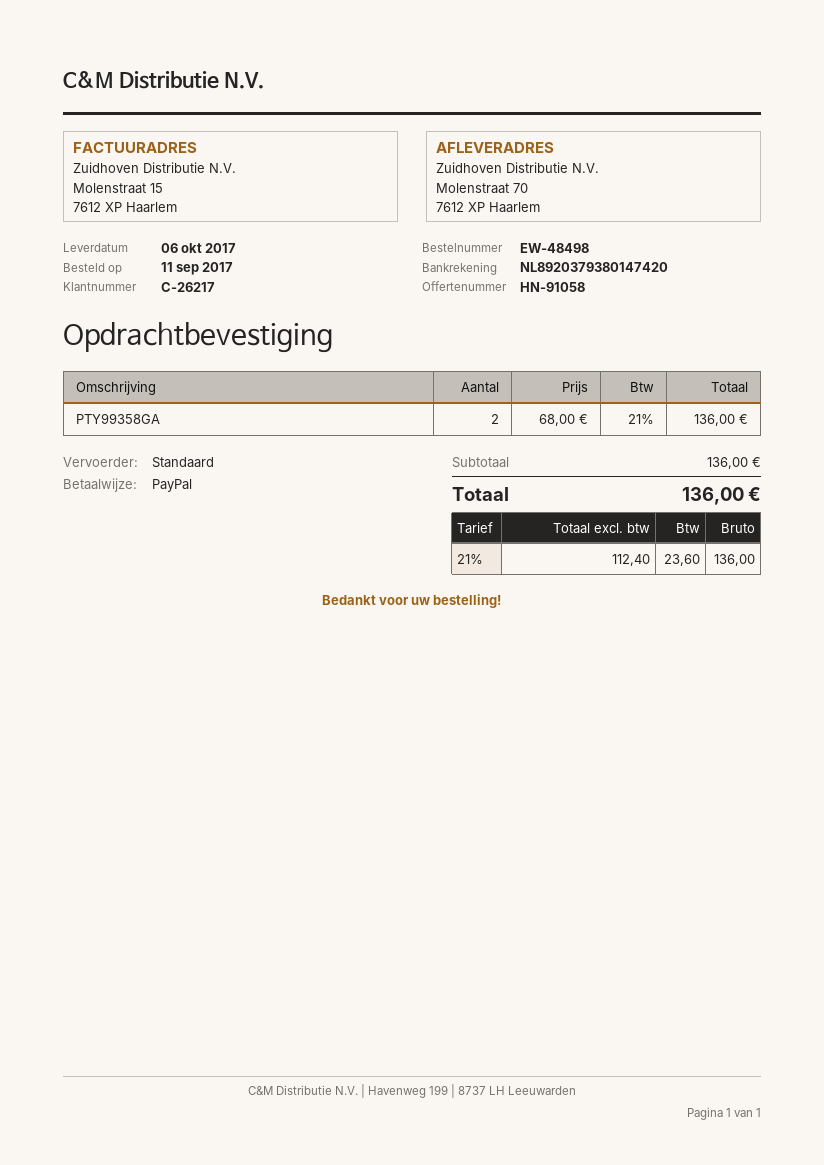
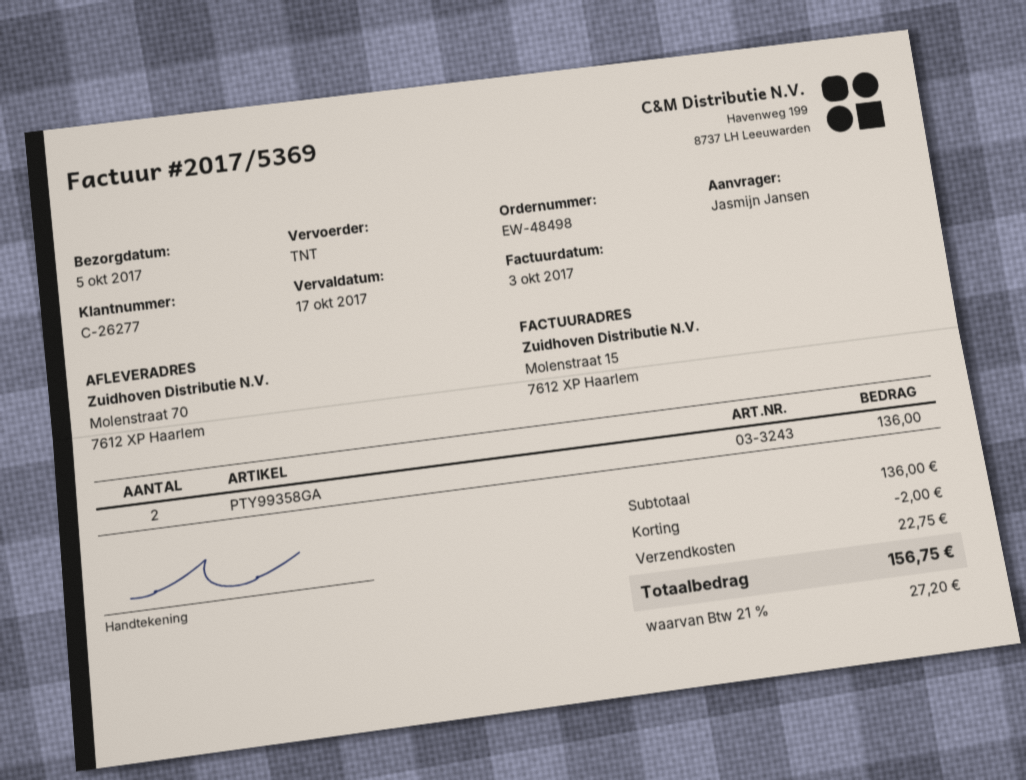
delivery date: 2017-10-06 -> 2017-10-05
customer number: C-26217 -> C-26277
shipping method: standard -> TNT
discount: none -> 2.00
shipping: none -> 22.75
tax: 21% = 23.60 -> 21% = 27.20
total: 136.00 -> 156.75

